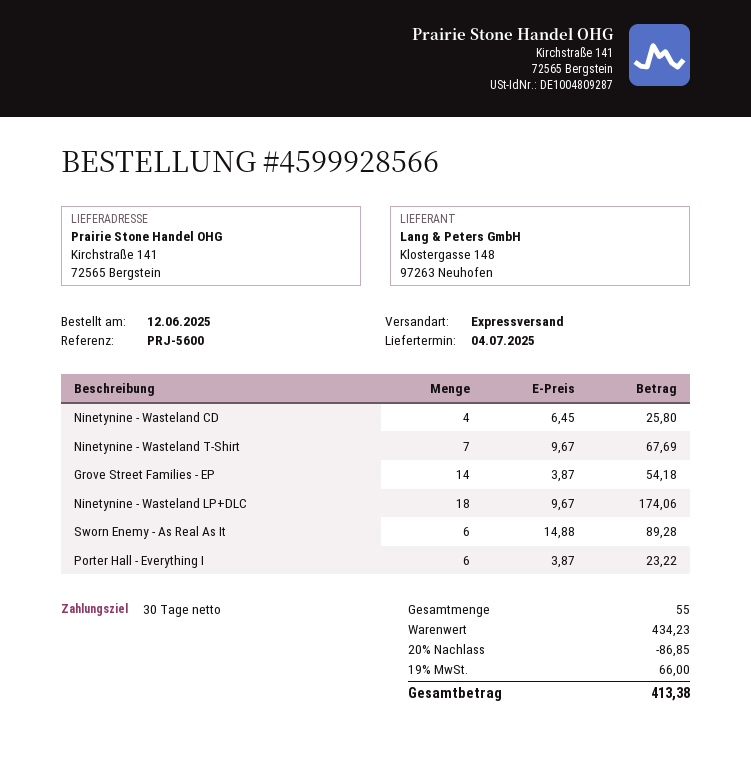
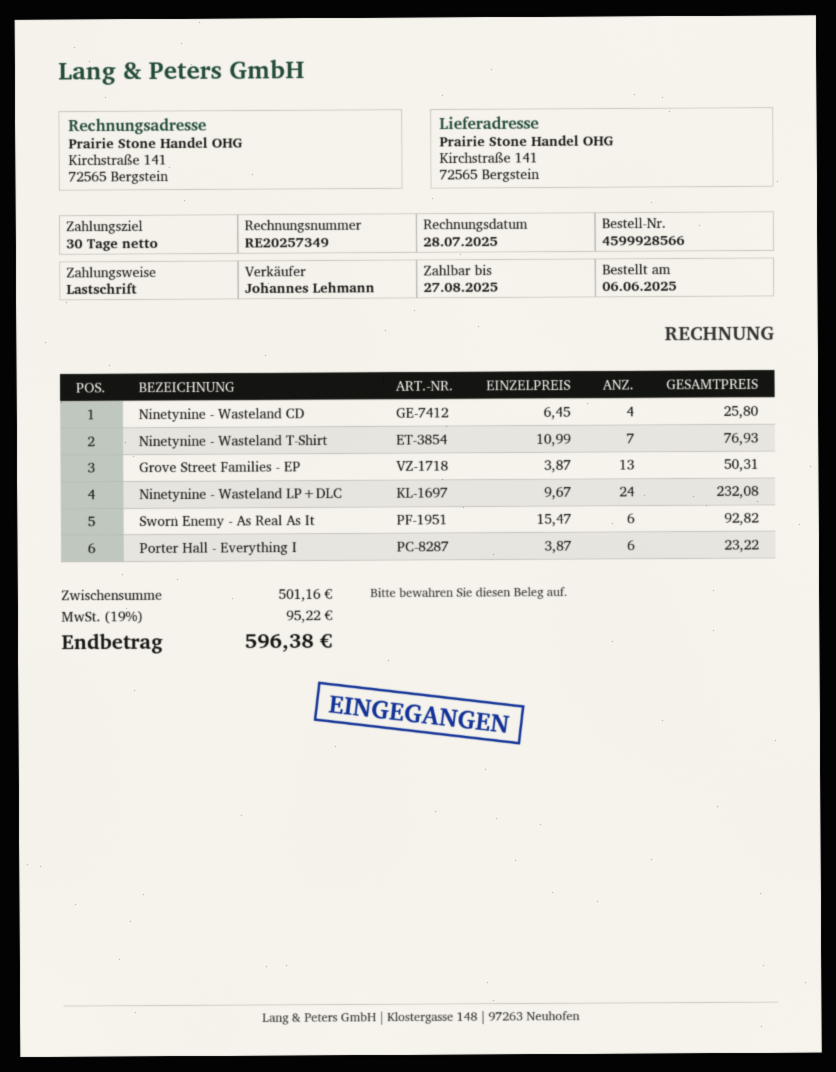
order date: 2025-06-12 -> 2025-06-06
Ninetynine - Wasteland T-Shirt: 7 x 9.67 = 67.69 -> 7 x 10.99 = 76.93
Grove Street Families - EP: 14 x 3.87 = 54.18 -> 13 x 3.87 = 50.31
Ninetynine - Wasteland LP+DLC: 18 x 9.67 = 174.06 -> 24 x 9.67 = 232.08
Sworn Enemy - As Real As It: 6 x 14.88 = 89.28 -> 6 x 15.47 = 92.82
subtotal: 434.23 -> 501.16
discount: 20% = 86.85 -> none
tax: 19% = 66.00 -> 19% = 95.22
total: 413.38 -> 596.38

